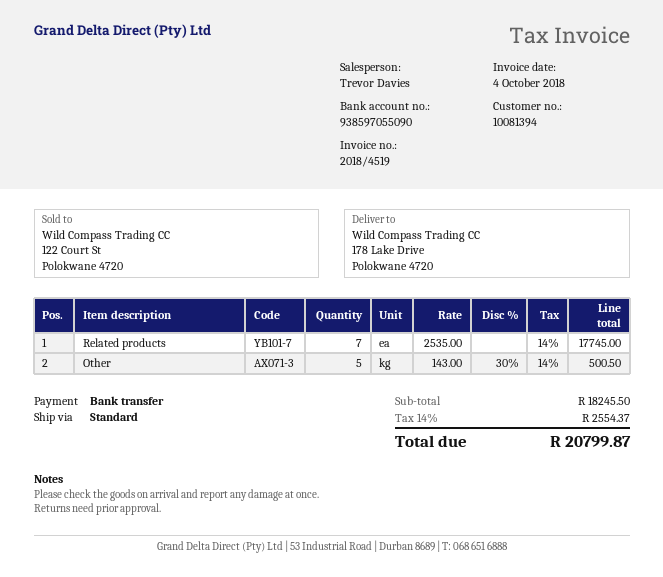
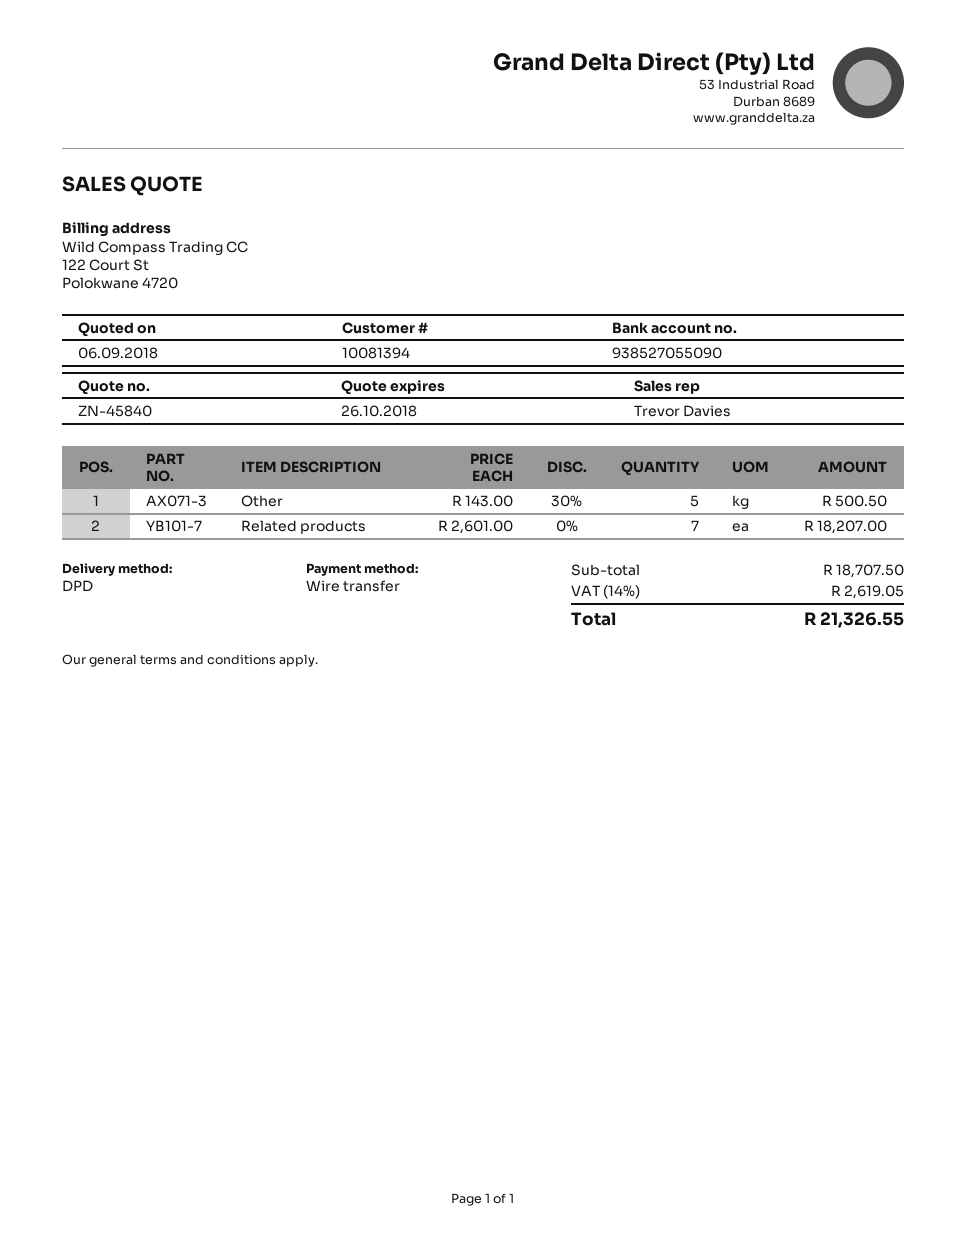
bank account: 938597055090 -> 938527055090
shipping method: standard -> DPD
Related products: 7 x 2535.00 = 17745.00 -> 7 x 2601.00 = 18207.00
subtotal: 18245.50 -> 18707.50
tax: 14% = 2554.37 -> 14% = 2619.05
total: 20799.87 -> 21326.55

